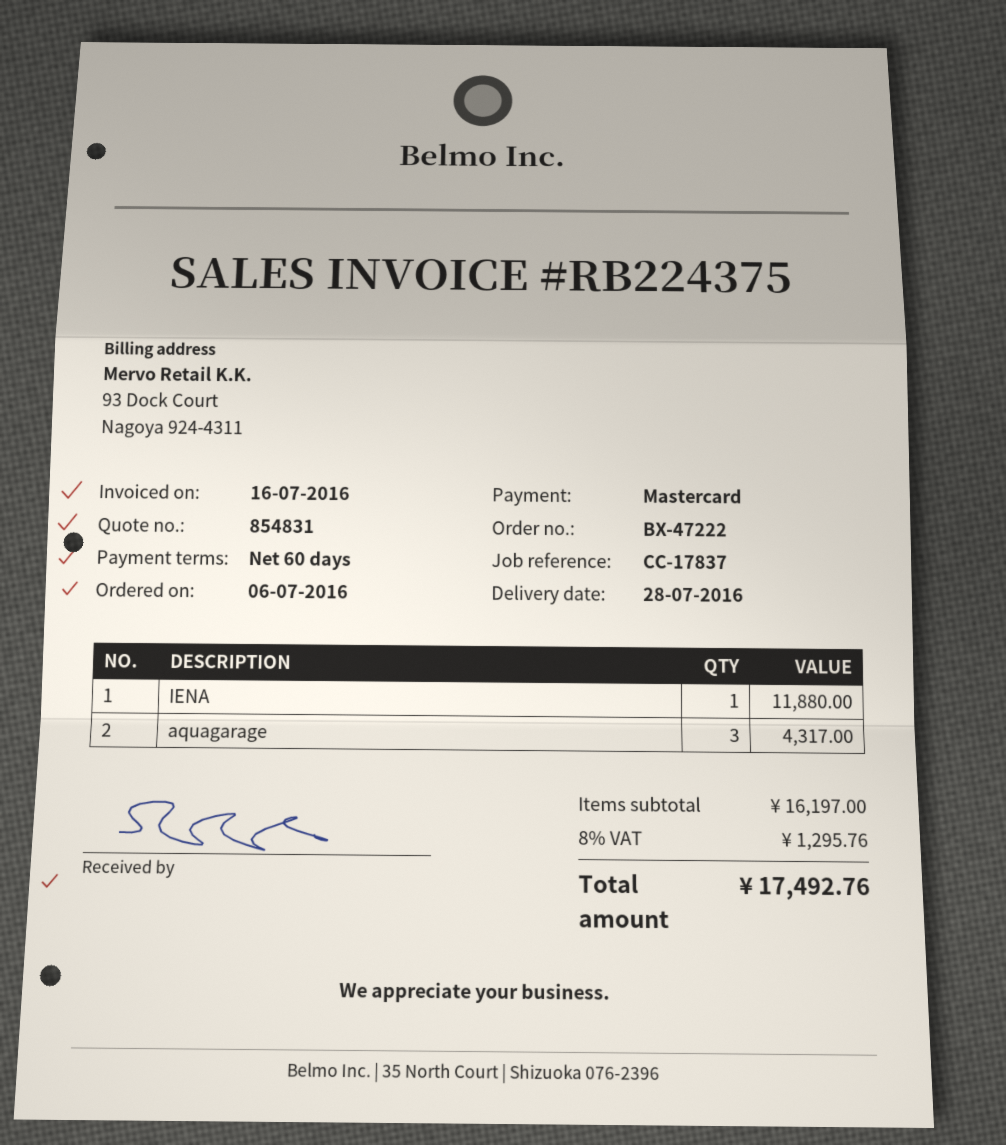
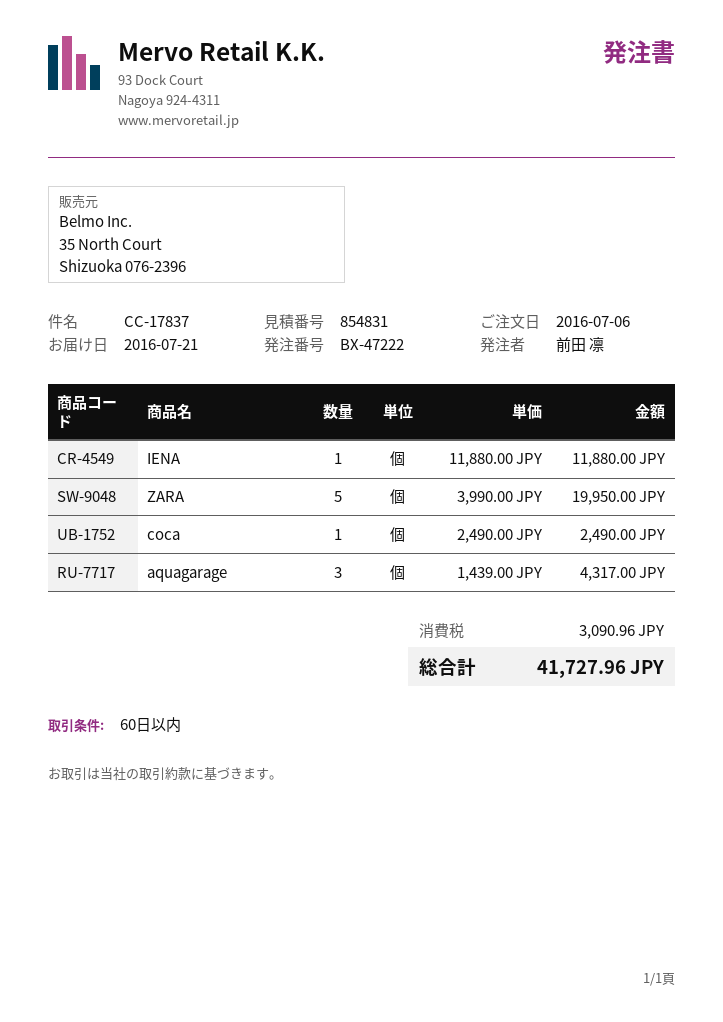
delivery date: 2016-07-28 -> 2016-07-21
ZARA: none -> 5 for 19950.00
coca: none -> 1 for 2490.00
tax: 1295.76 -> 3090.96
total: 17492.76 -> 41727.96

